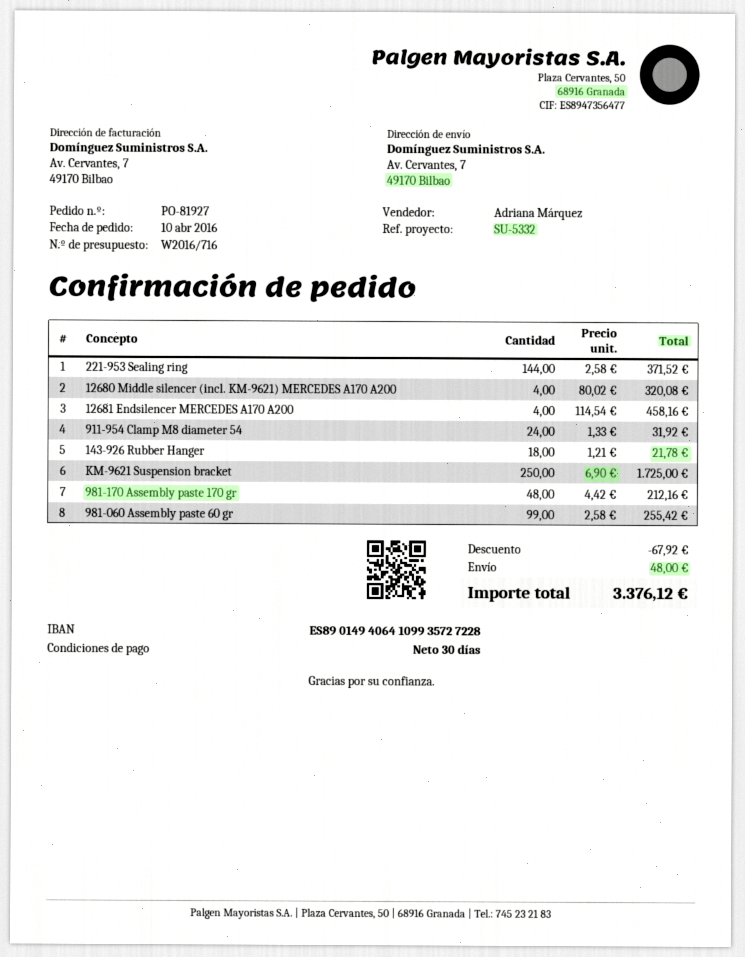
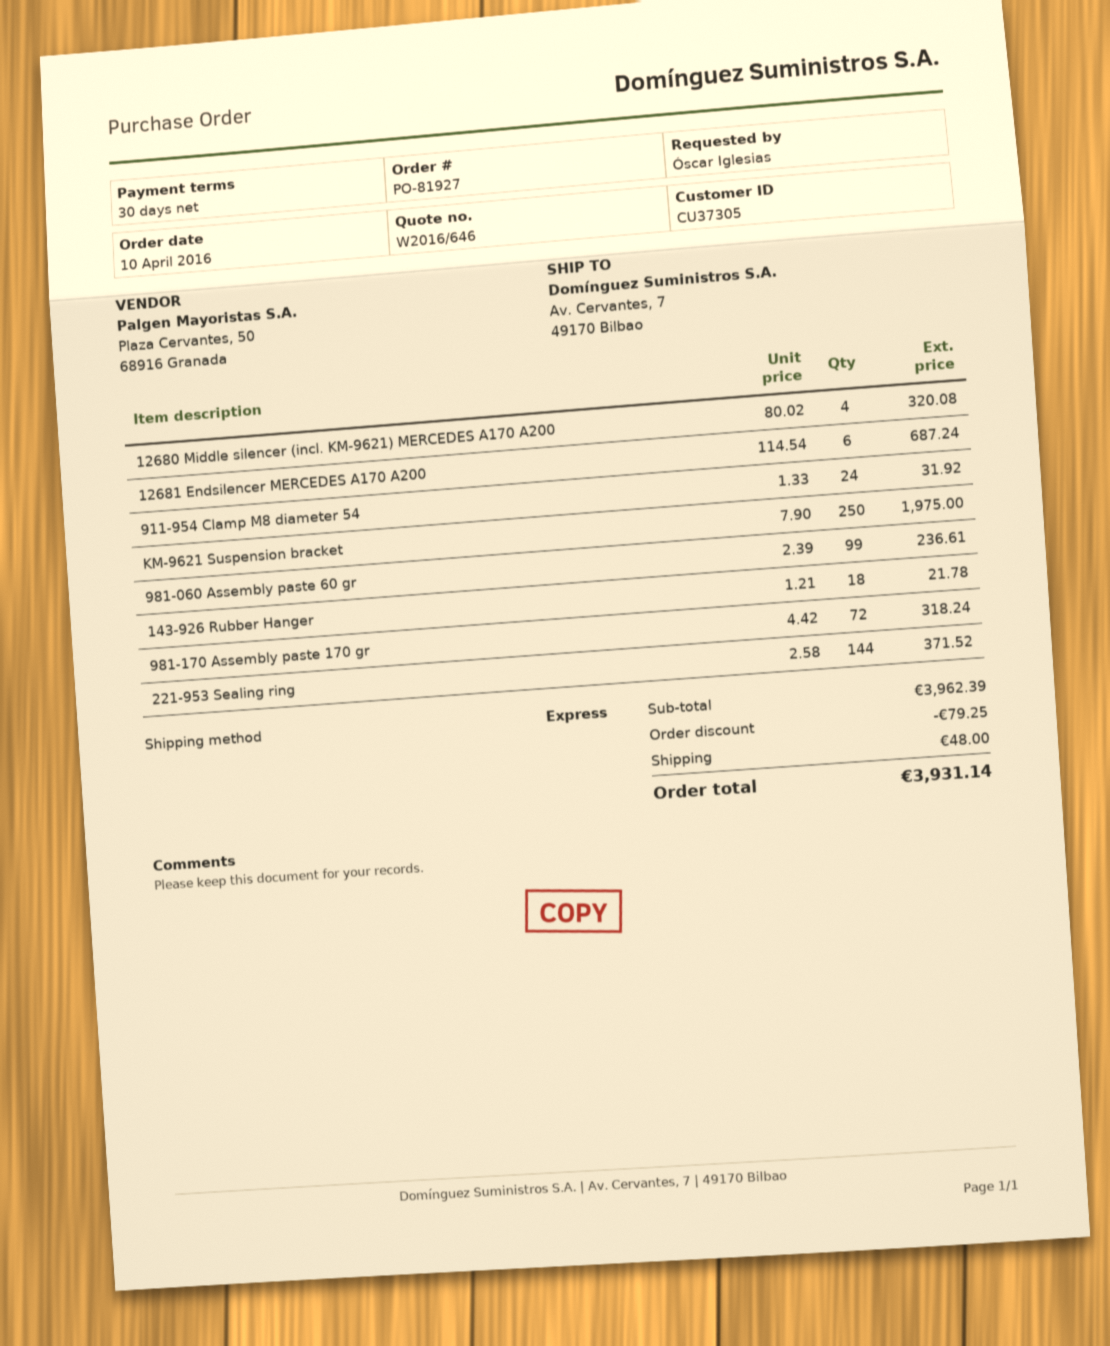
quote number: W2016/716 -> W2016/646
12681 Endsilencer MERCEDES A170 A200: 4 x 114.54 = 458.16 -> 6 x 114.54 = 687.24
KM-9621 Suspension bracket: 250 x 6.90 = 1725.00 -> 250 x 7.90 = 1975.00
981-170 Assembly paste 170 gr: 48 x 4.42 = 212.16 -> 72 x 4.42 = 318.24
981-060 Assembly paste 60 gr: 99 x 2.58 = 255.42 -> 99 x 2.39 = 236.61
discount: 67.92 -> 79.25
total: 3376.12 -> 3931.14

